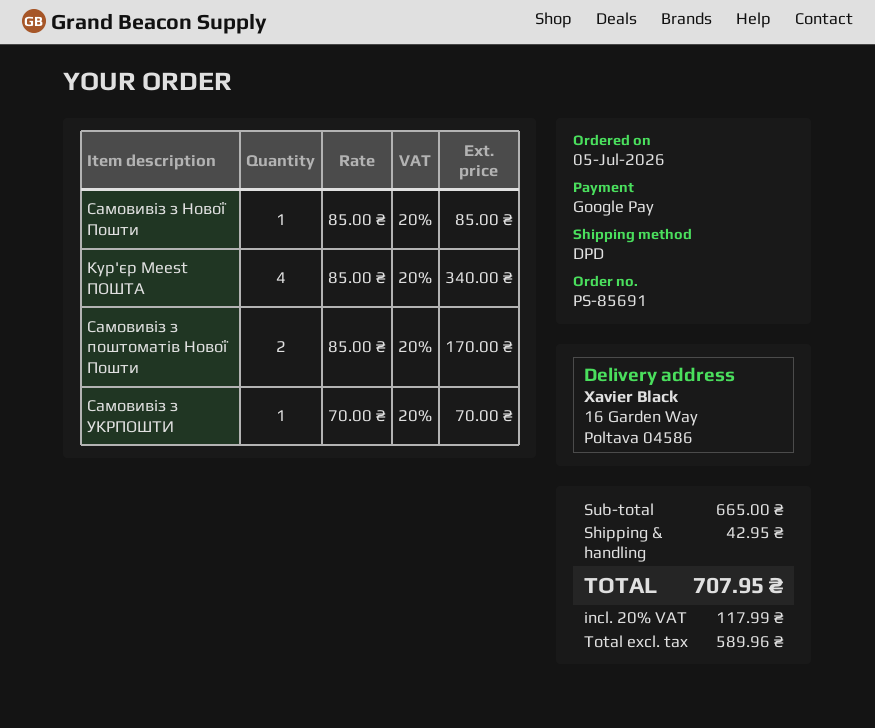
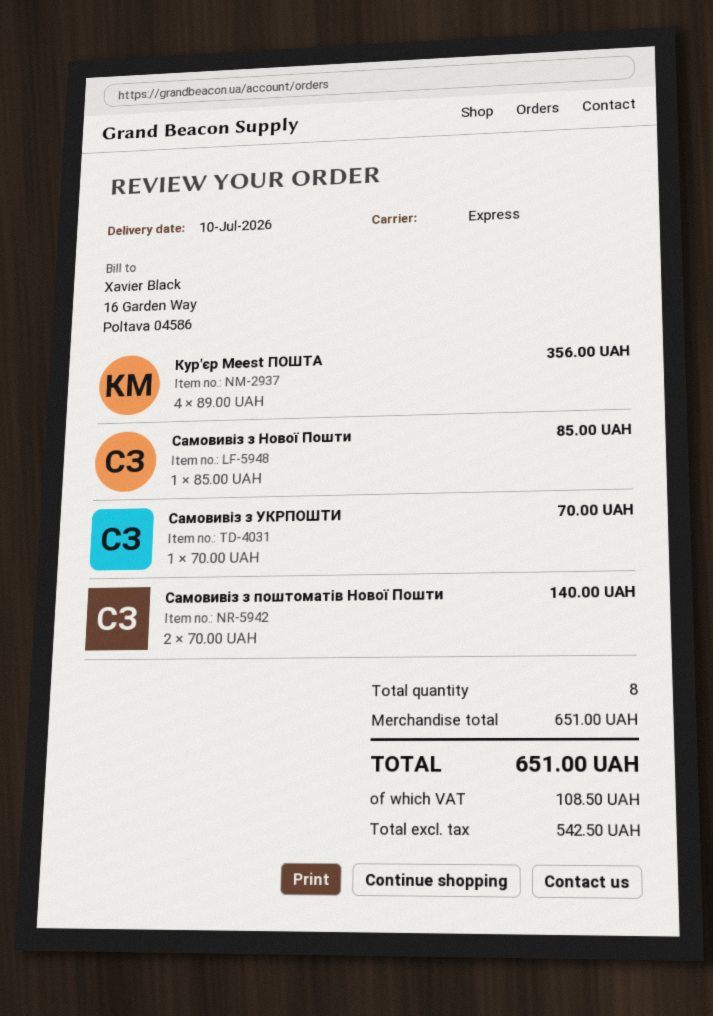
shipping method: DPD -> express
Кур'єр Meest ПОШТА: 4 x 85.00 = 340.00 -> 4 x 89.00 = 356.00
Самовивіз з поштоматів Нової Пошти: 2 x 85.00 = 170.00 -> 2 x 70.00 = 140.00
subtotal: 665.00 -> 651.00
shipping: 42.95 -> none
net: 589.96 -> 542.50
tax: 117.99 -> 108.50
total: 707.95 -> 651.00

